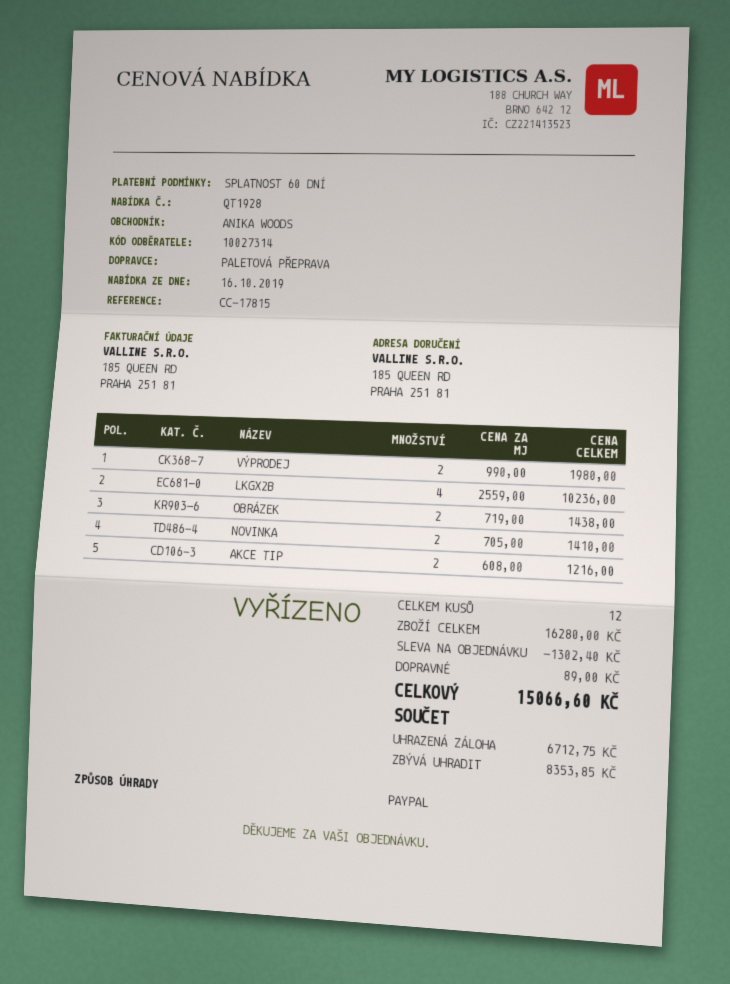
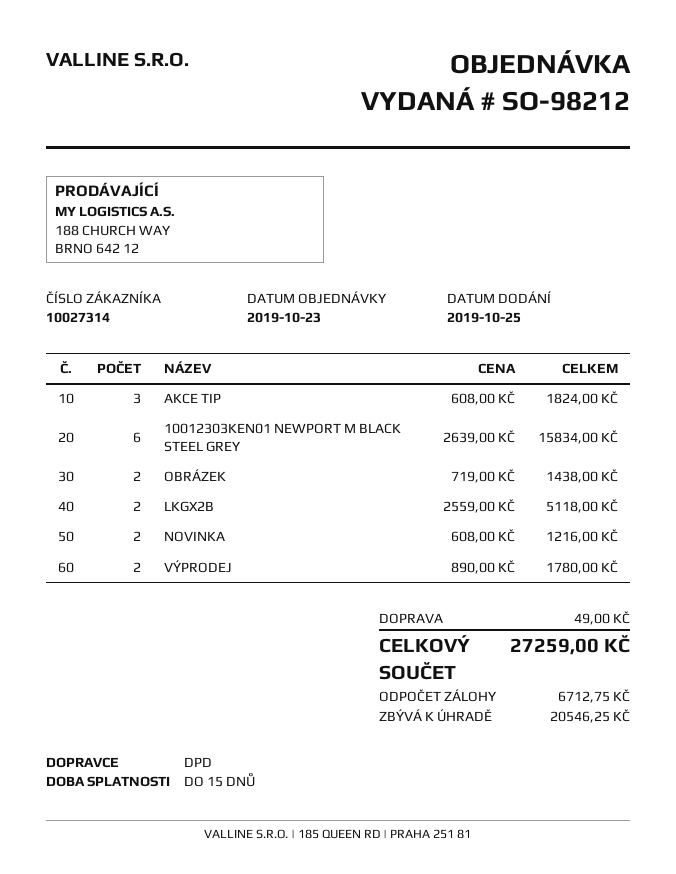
payment terms: 60 days -> 15 days
shipping method: pallet freight -> DPD
VÝPRODEJ: 2 x 990.00 = 1980.00 -> 2 x 890.00 = 1780.00
LKGX2B: 4 x 2559.00 = 10236.00 -> 2 x 2559.00 = 5118.00
NOVINKA: 2 x 705.00 = 1410.00 -> 2 x 608.00 = 1216.00
AKCE TIP: 2 x 608.00 = 1216.00 -> 3 x 608.00 = 1824.00
10012303KEN01 NEWPORT M BLACK STEEL GREY: none -> 6 x 2639.00 = 15834.00
discount: 1302.40 -> none
shipping: 89.00 -> 49.00
total: 15066.60 -> 27259.00
balance: 8353.85 -> 20546.25

